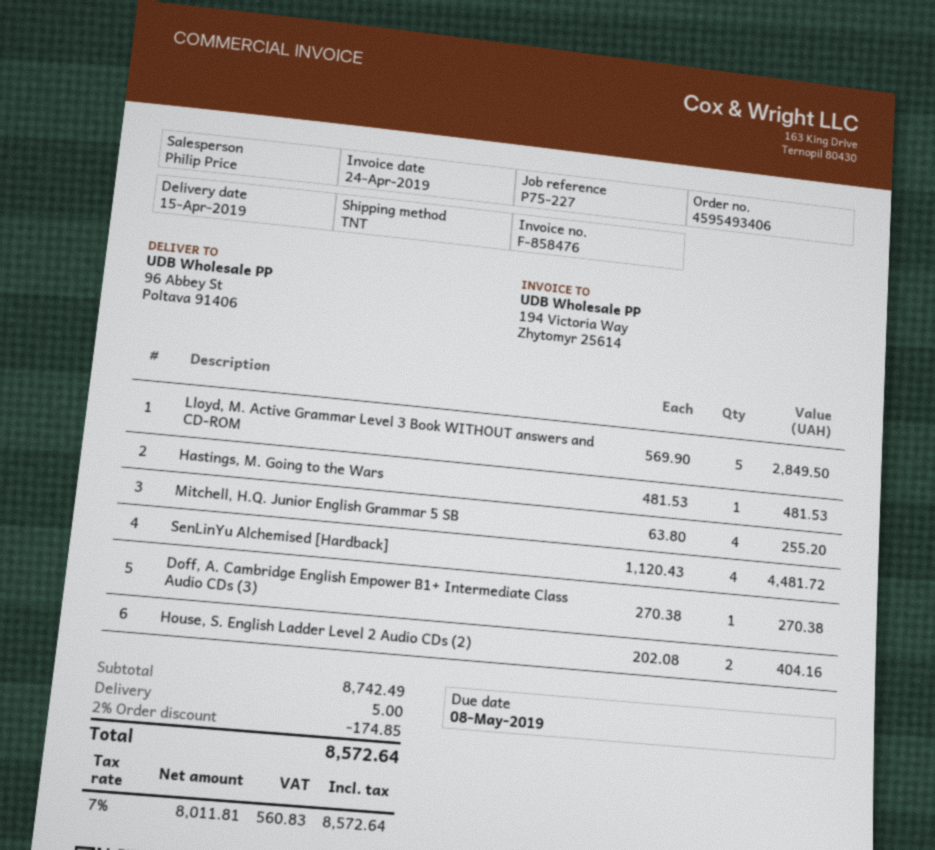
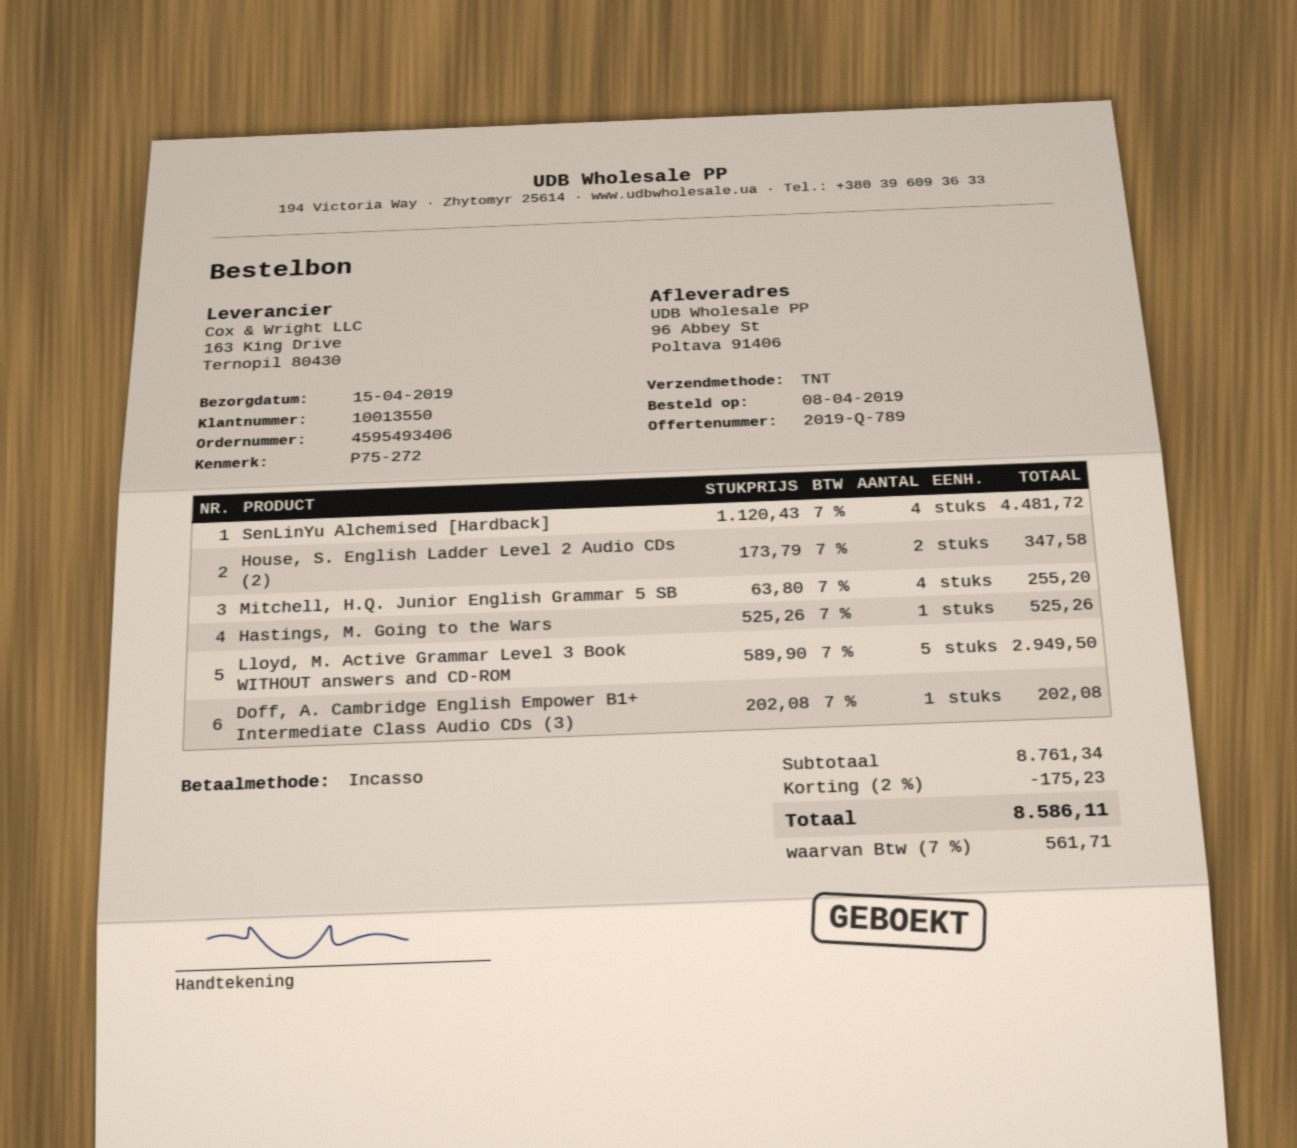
reference: P75-227 -> P75-272
Lloyd, M. Active Grammar Level 3 Book WITHOUT answers and CD-ROM: 5 x 569.90 = 2849.50 -> 5 x 589.90 = 2949.50
Hastings, M. Going to the Wars: 1 x 481.53 = 481.53 -> 1 x 525.26 = 525.26
Doff, A. Cambridge English Empower B1+ Intermediate Class Audio CDs (3): 1 x 270.38 = 270.38 -> 1 x 202.08 = 202.08
House, S. English Ladder Level 2 Audio CDs (2): 2 x 202.08 = 404.16 -> 2 x 173.79 = 347.58
subtotal: 8742.49 -> 8761.34
discount: 2% = 174.85 -> 2% = 175.23
shipping: 5.00 -> none
tax: 7% = 560.83 -> 7% = 561.71
total: 8572.64 -> 8586.11

